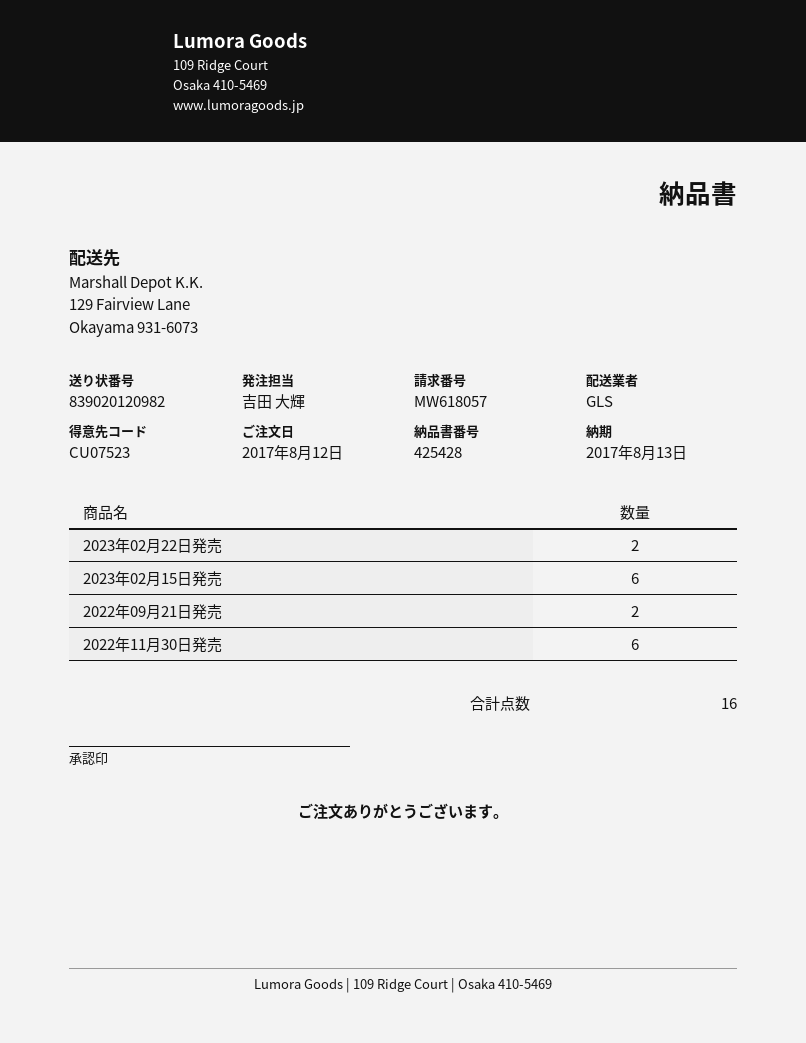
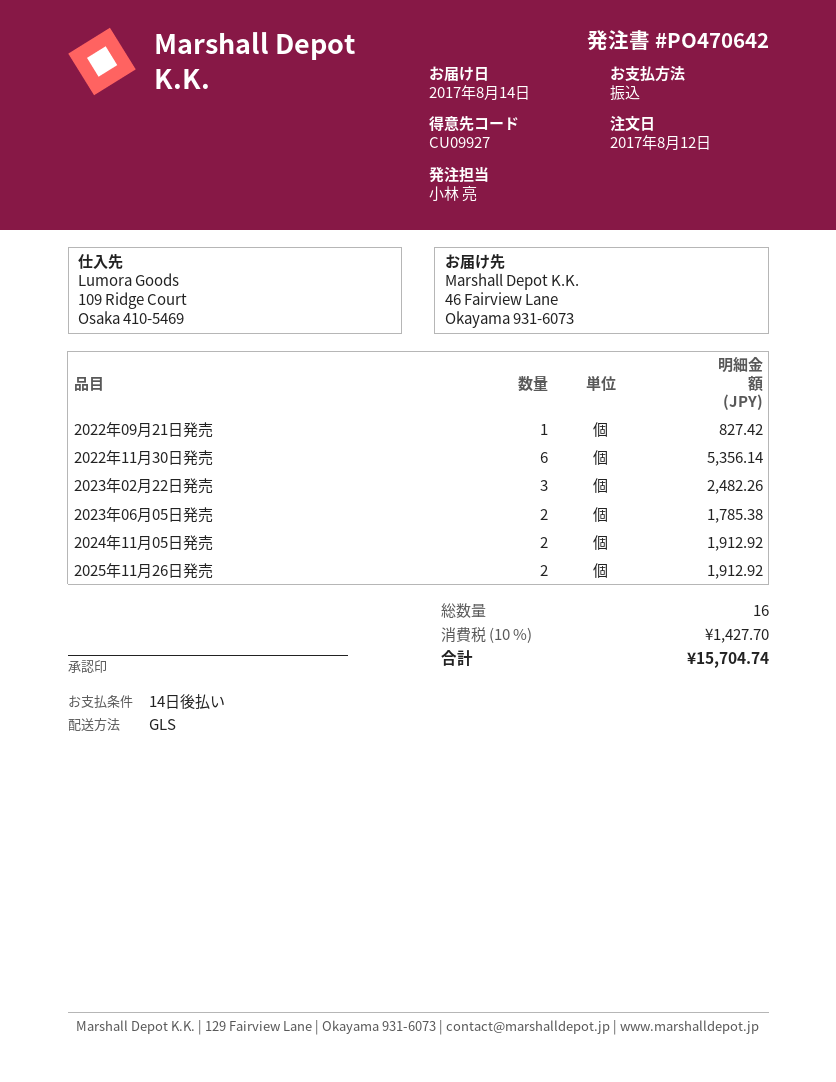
delivery date: 2017-08-13 -> 2017-08-14
customer number: CU07523 -> CU09927
ordered by: 吉田 大輝 -> 小林 亮
ship to: 129 Fairview Lane, Okayama 931-6073 -> 46 Fairview Lane, Okayama 931-6073
2023年02月22日発売: 2 -> 3
2023年02月15日発売: 6 -> none
2022年09月21日発売: 2 -> 1
2023年06月05日発売: none -> 2
2024年11月05日発売: none -> 2
2025年11月26日発売: none -> 2

